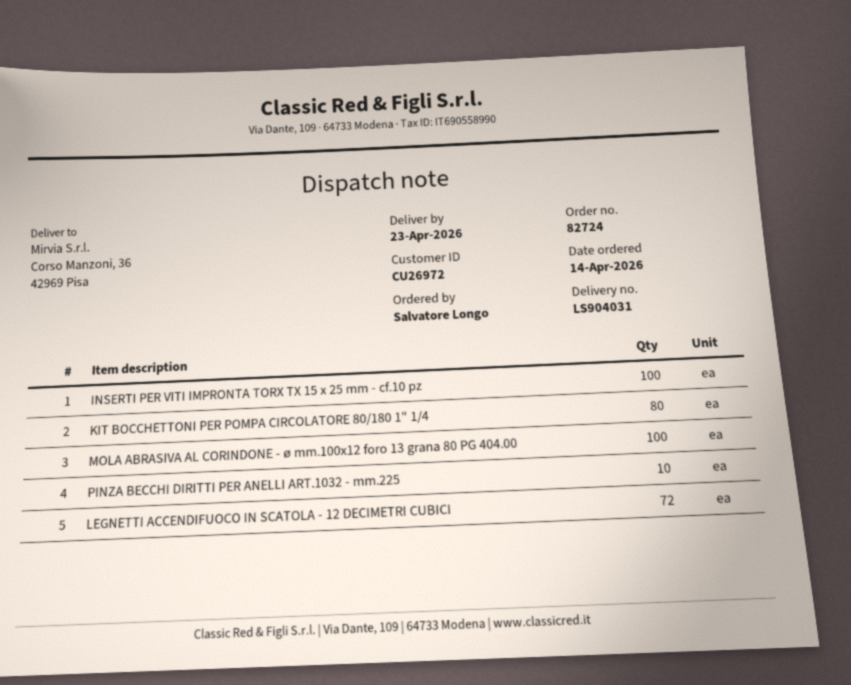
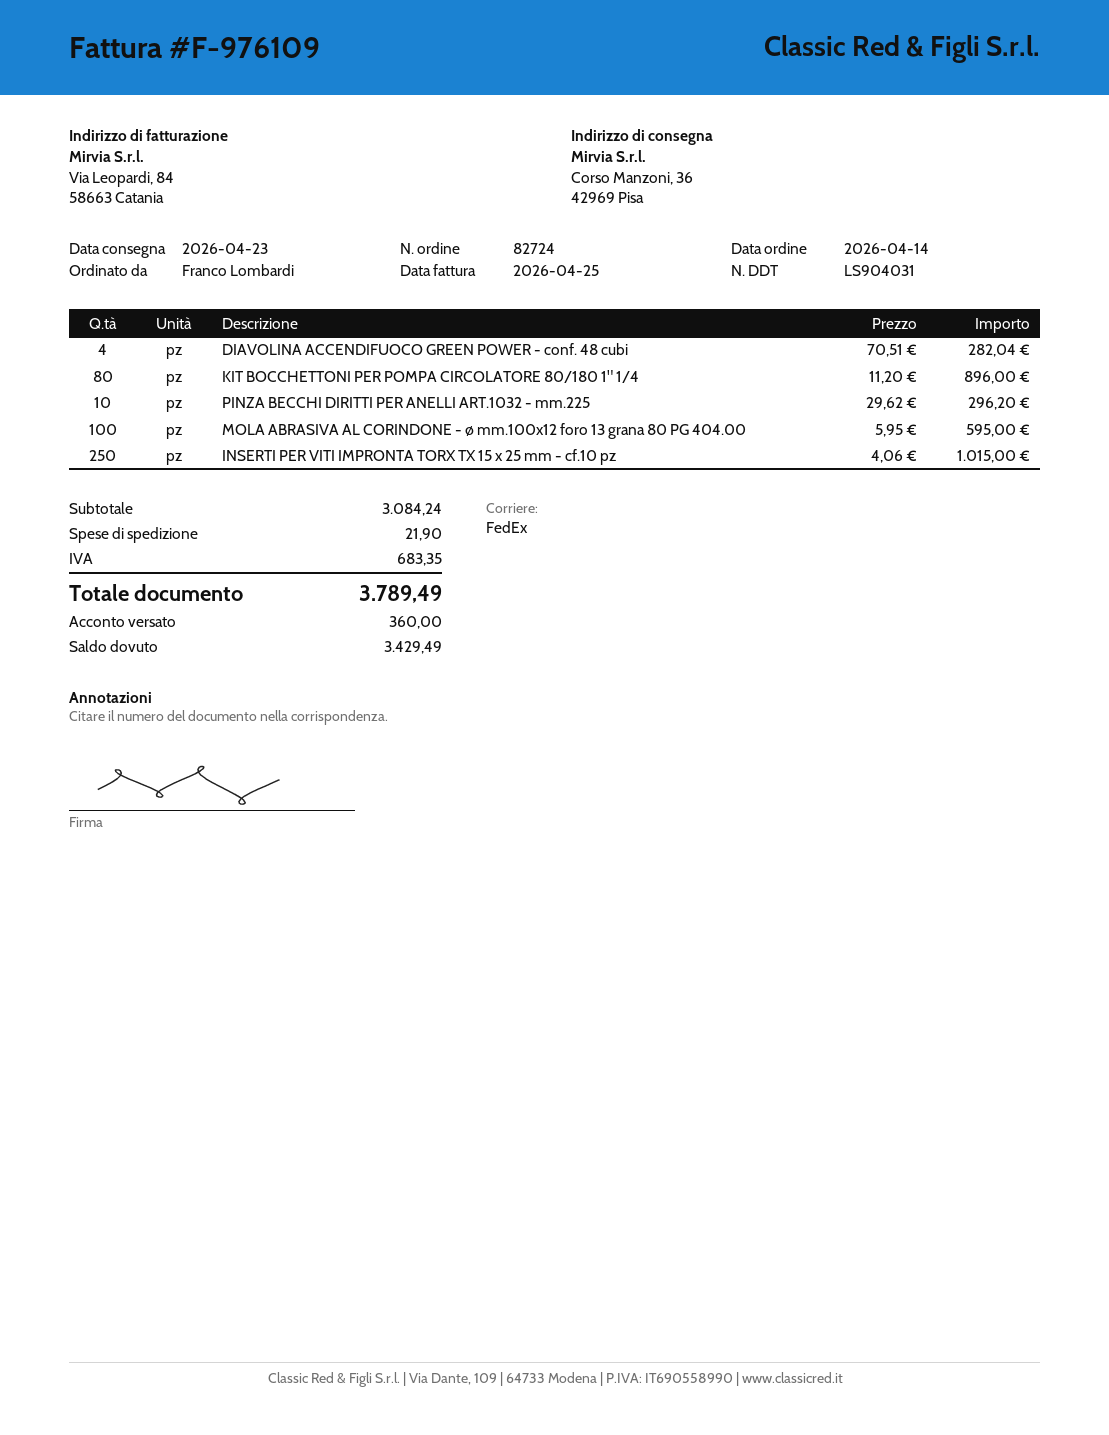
ordered by: Salvatore Longo -> Franco Lombardi
INSERTI PER VITI IMPRONTA TORX TX 15 x 25 mm - cf.10 pz: 100 -> 250
LEGNETTI ACCENDIFUOCO IN SCATOLA - 12 DECIMETRI CUBICI: 72 -> none
DIAVOLINA ACCENDIFUOCO GREEN POWER - conf. 48 cubi: none -> 4

